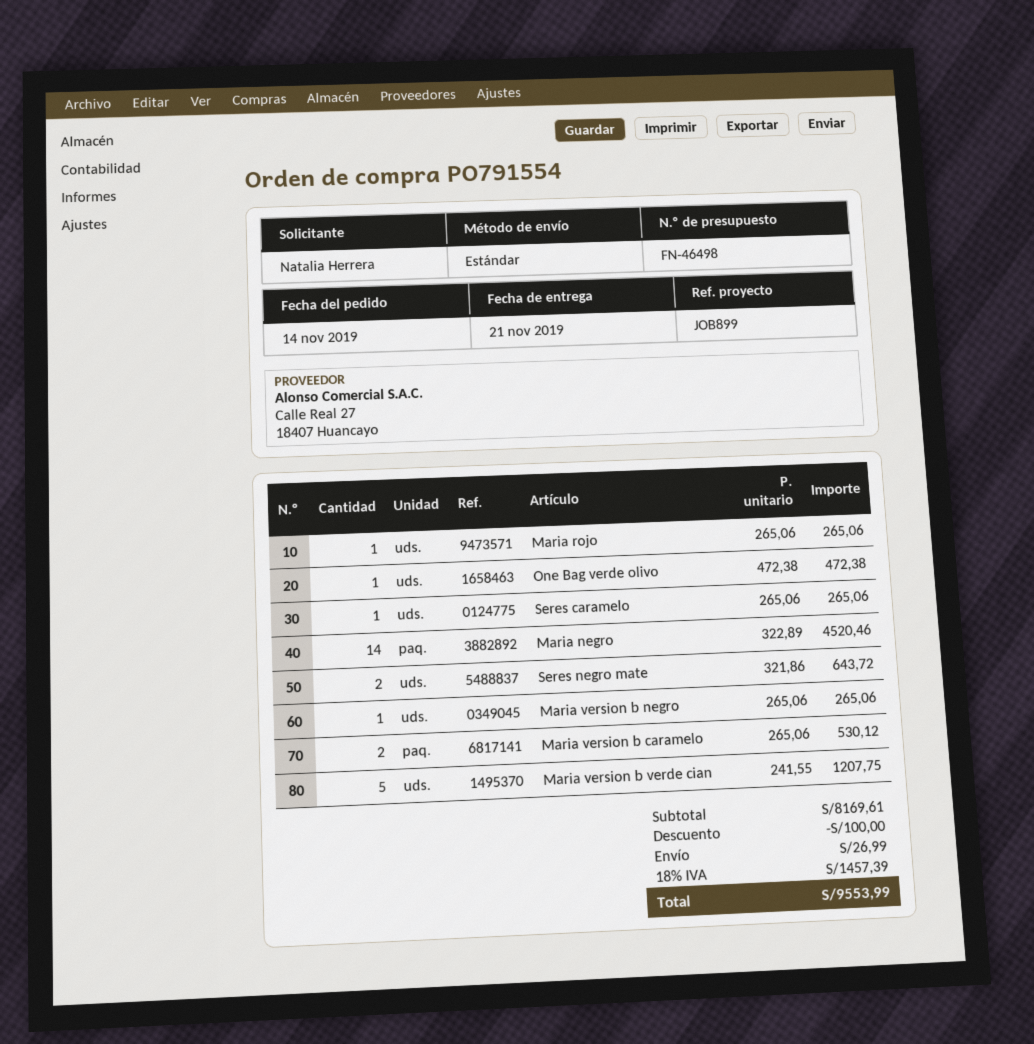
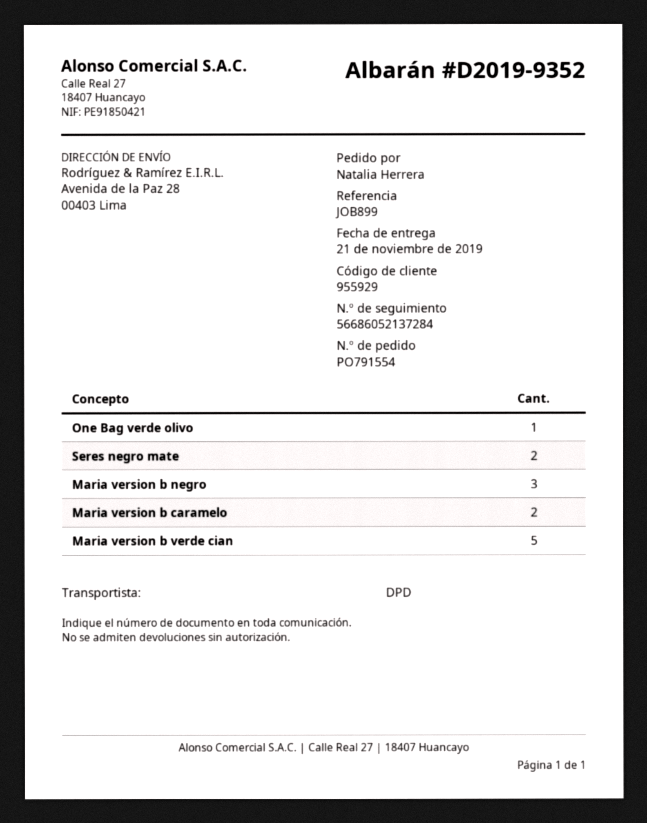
shipping method: standard -> DPD
Maria rojo: 1 -> none
Seres caramelo: 1 -> none
Maria negro: 14 -> none
Maria version b negro: 1 -> 3

